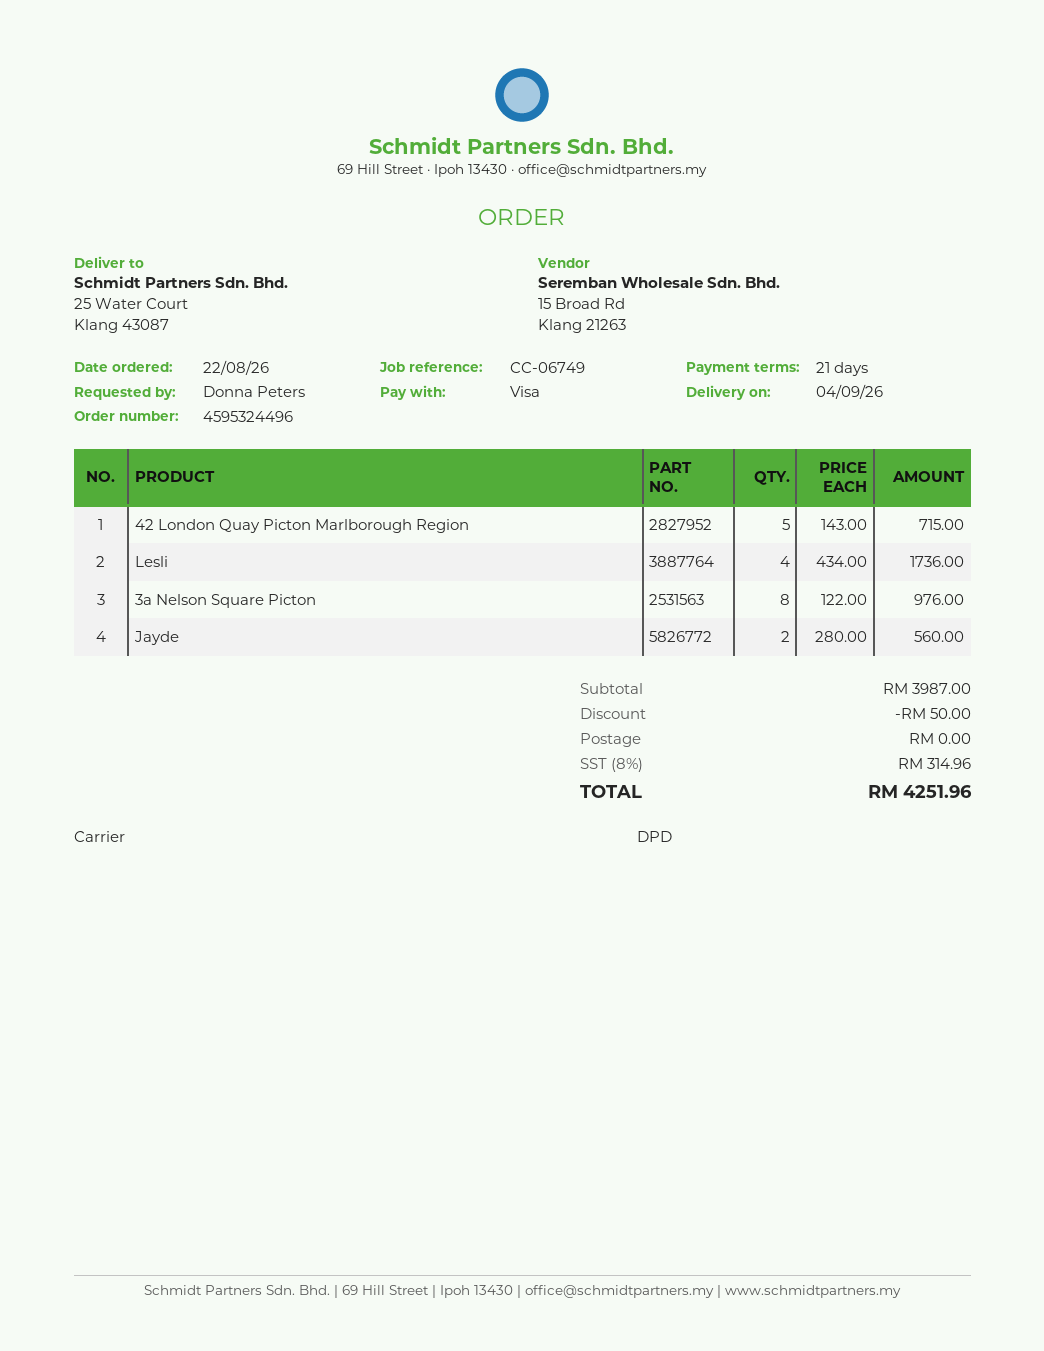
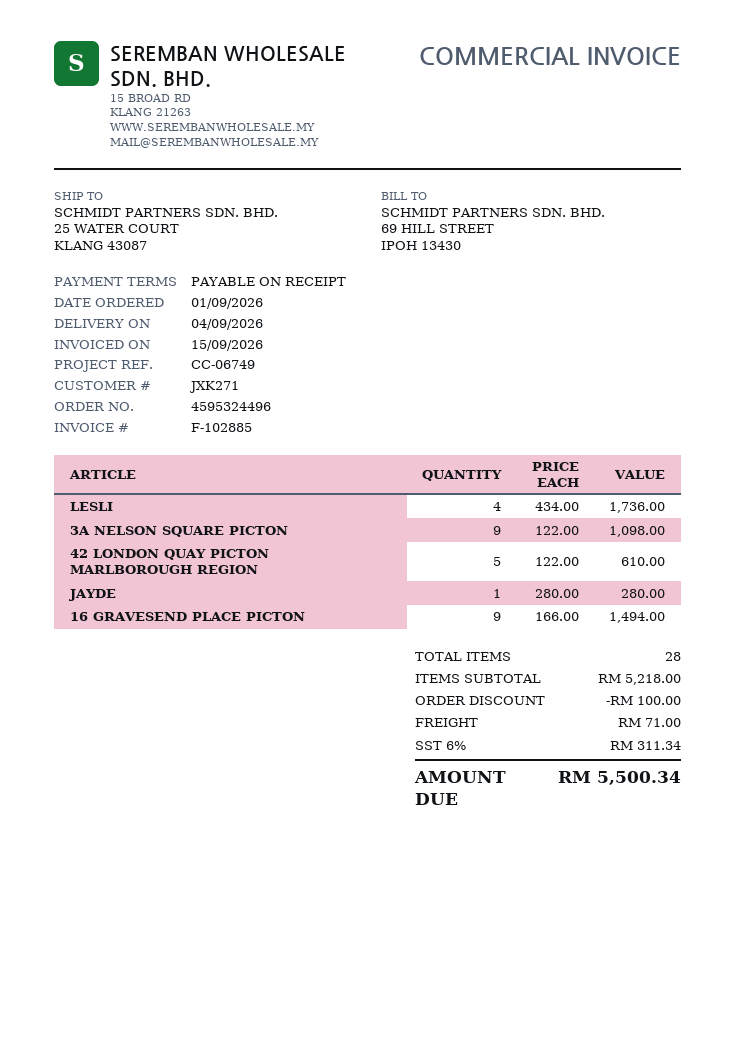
order date: 2026-08-22 -> 2026-09-01
payment terms: 21 days -> on receipt
42 London Quay Picton Marlborough Region: 5 x 143.00 = 715.00 -> 5 x 122.00 = 610.00
3a Nelson Square Picton: 8 x 122.00 = 976.00 -> 9 x 122.00 = 1098.00
Jayde: 2 x 280.00 = 560.00 -> 1 x 280.00 = 280.00
16 GRAVESEND PLACE PICTON: none -> 9 x 166.00 = 1494.00
subtotal: 3987.00 -> 5218.00
discount: 50.00 -> 100.00
shipping: 0.00 -> 71.00
tax: 8% = 314.96 -> 6% = 311.34
total: 4251.96 -> 5500.34

